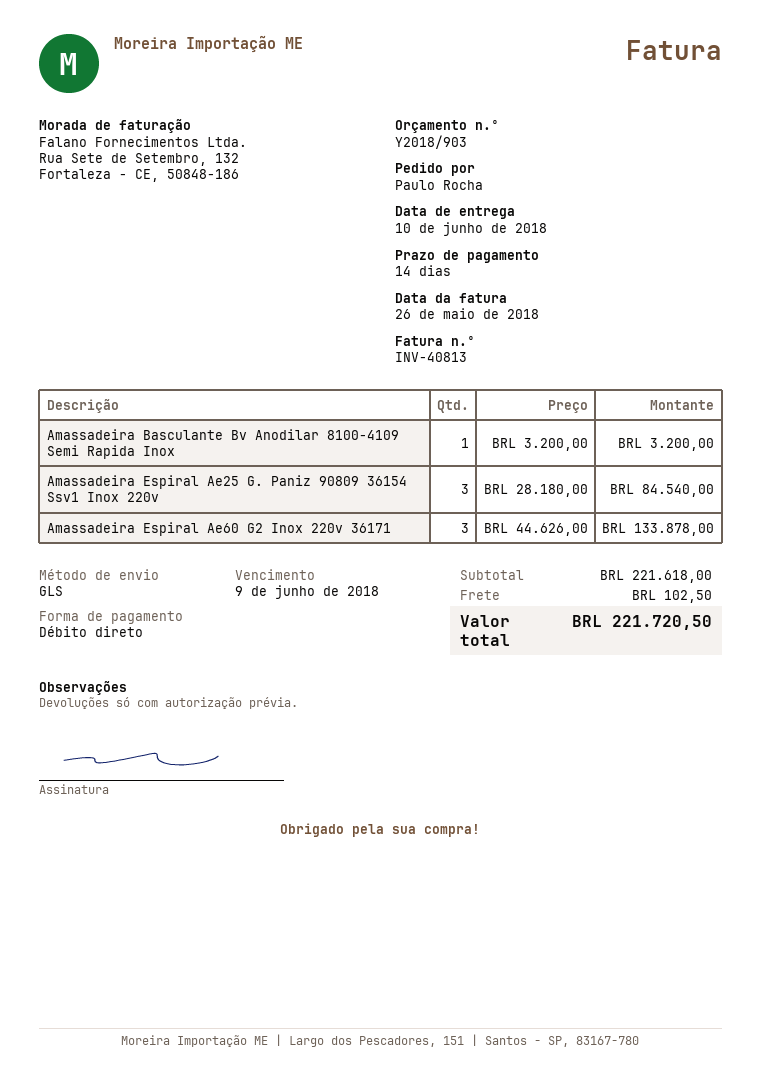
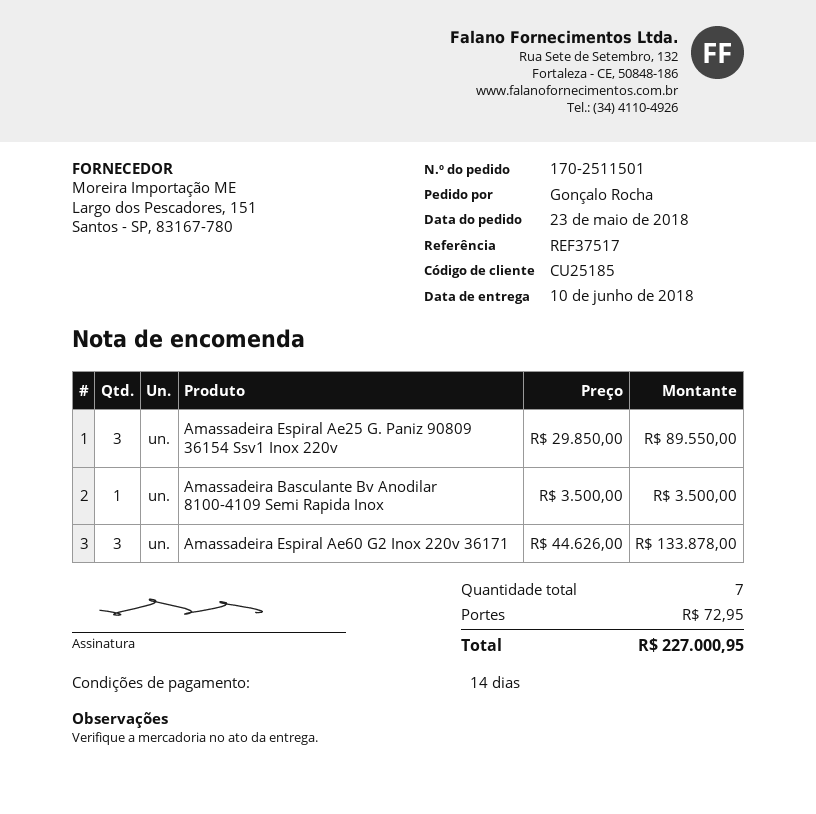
ordered by: Paulo Rocha -> Gonçalo Rocha
Amassadeira Basculante Bv Anodilar 8100-4109 Semi Rapida Inox: 1 x 3200.00 = 3200.00 -> 1 x 3500.00 = 3500.00
Amassadeira Espiral Ae25 G. Paniz 90809 36154 Ssv1 Inox 220v: 3 x 28180.00 = 84540.00 -> 3 x 29850.00 = 89550.00
shipping: 102.50 -> 72.95
total: 221720.50 -> 227000.95

